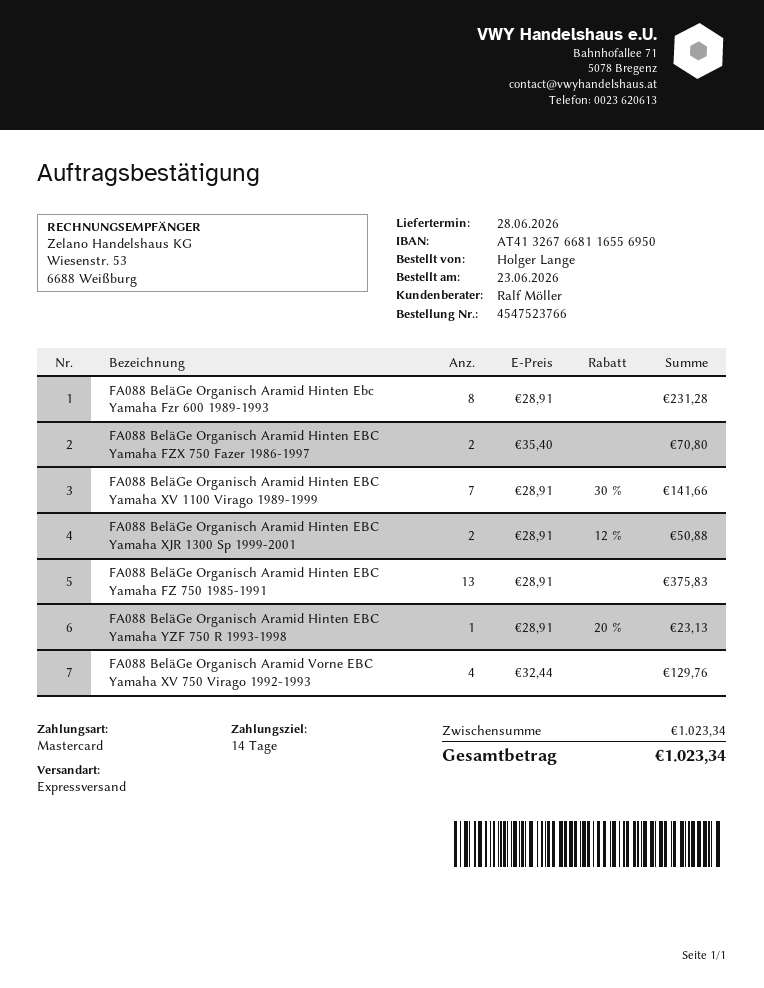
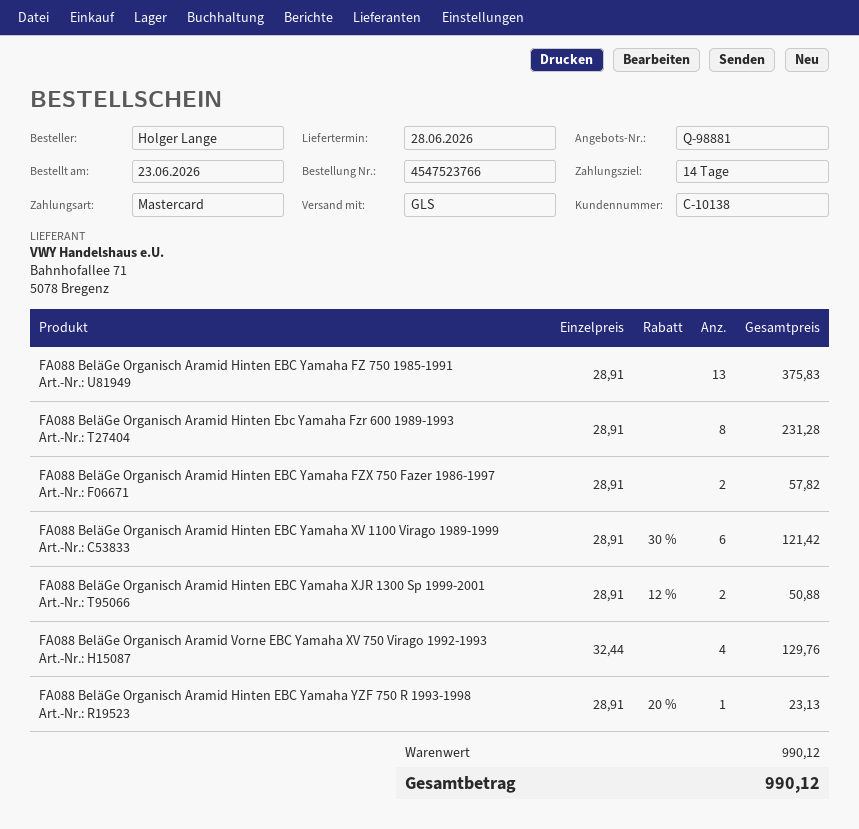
shipping method: express -> GLS
FA088 BeläGe Organisch Aramid Hinten EBC Yamaha FZX 750 Fazer 1986-1997: 2 x 35.40 = 70.80 -> 2 x 28.91 = 57.82
FA088 BeläGe Organisch Aramid Hinten EBC Yamaha XV 1100 Virago 1989-1999: 7 x 28.91 - 30% = 141.66 -> 6 x 28.91 - 30% = 121.42
subtotal: 1023.34 -> 990.12
total: 1023.34 -> 990.12

